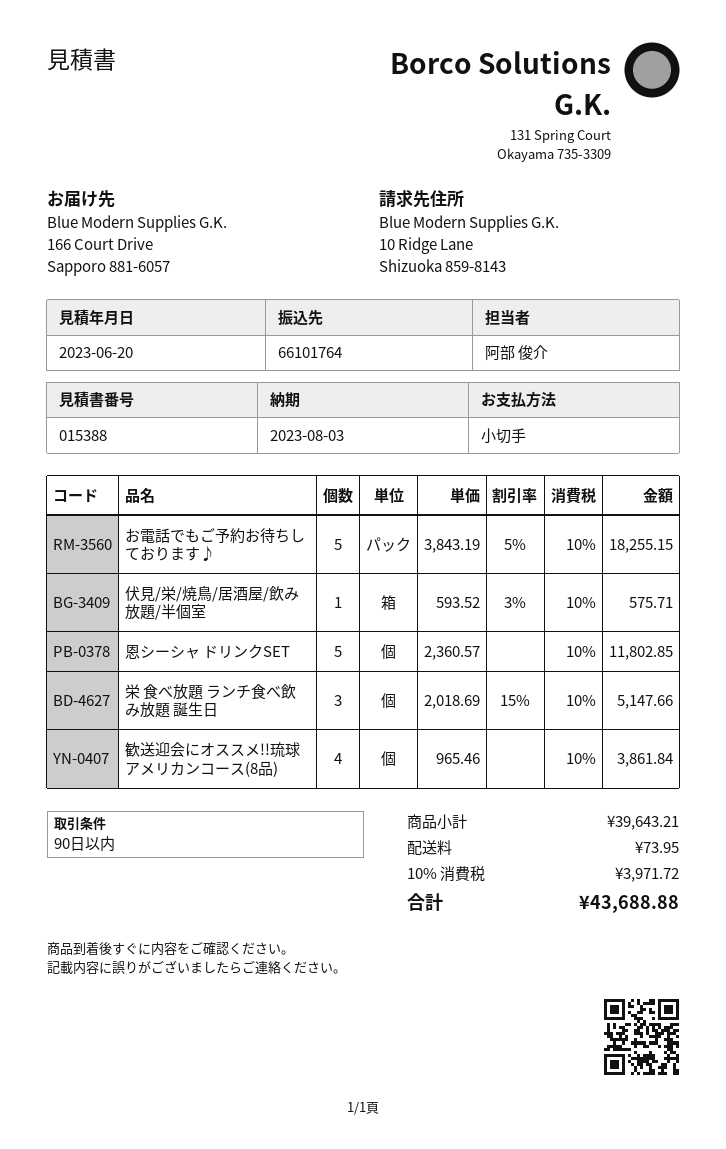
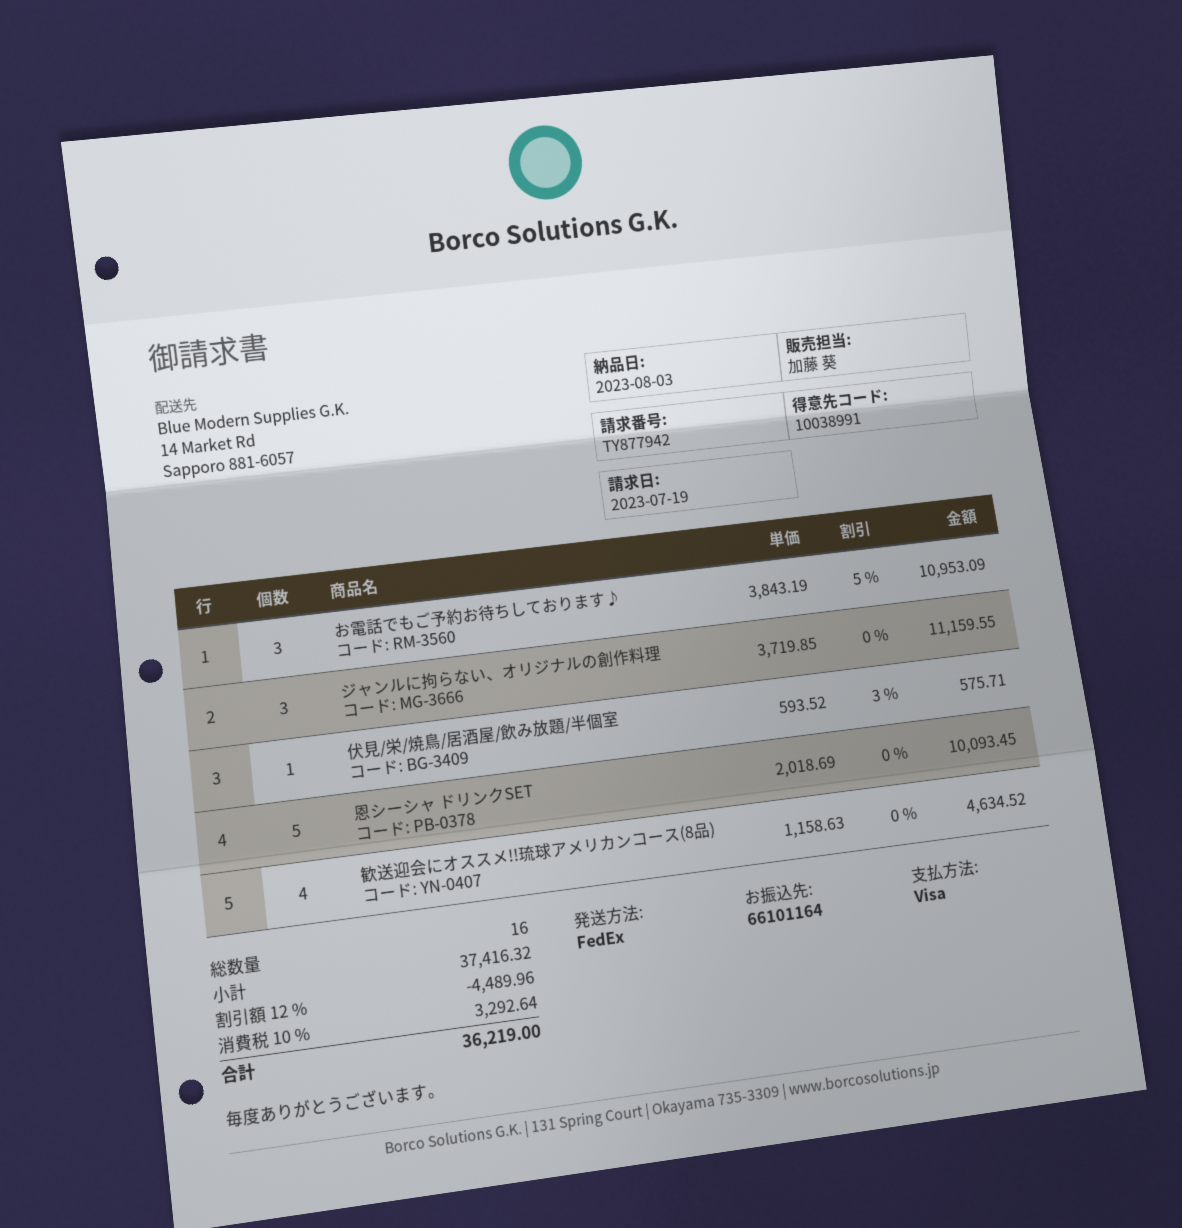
sales rep: 阿部 俊介 -> 加藤 葵
payment method: cheque -> Visa
bank account: 66101764 -> 66101164
ship to: 166 Court Drive, Sapporo 881-6057 -> 14 Market Rd, Sapporo 881-6057
お電話でもご予約お待ちしております♪: 5 x 3843.19 - 5% = 18255.15 -> 3 x 3843.19 - 5% = 10953.09
恩シーシャ ドリンクSET: 5 x 2360.57 = 11802.85 -> 5 x 2018.69 = 10093.45
栄 食べ放題 ランチ食べ飲み放題 誕生日: 3 x 2018.69 - 15% = 5147.66 -> none
歓送迎会にオススメ!!琉球アメリカンコース(8品): 4 x 965.46 = 3861.84 -> 4 x 1158.63 = 4634.52
ジャンルに拘らない、オリジナルの創作料理: none -> 3 x 3719.85 = 11159.55
subtotal: 39643.21 -> 37416.32
discount: none -> 12% = 4489.96
shipping: 73.95 -> none
tax: 10% = 3971.72 -> 10% = 3292.64
total: 43688.88 -> 36219.00

